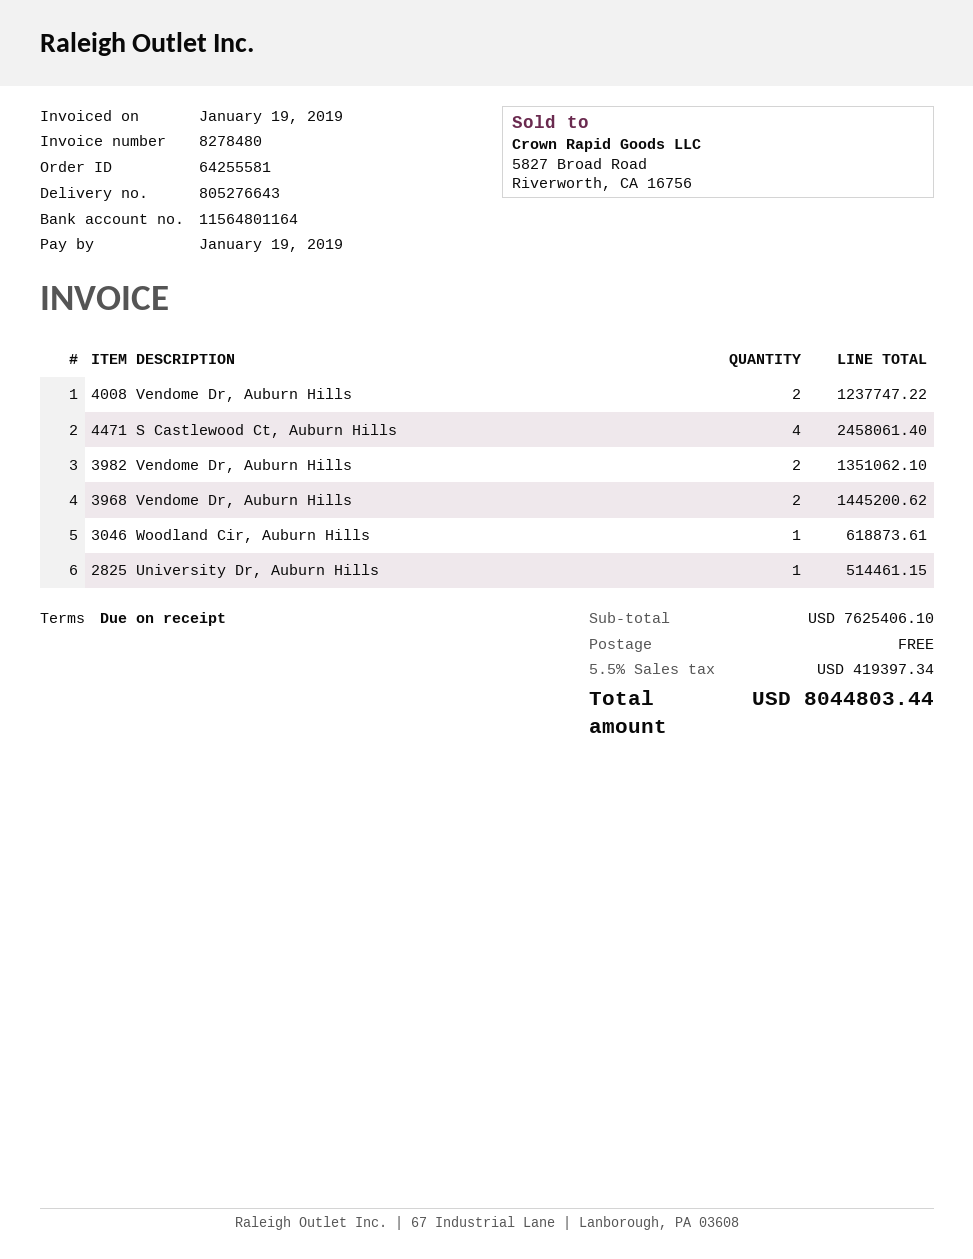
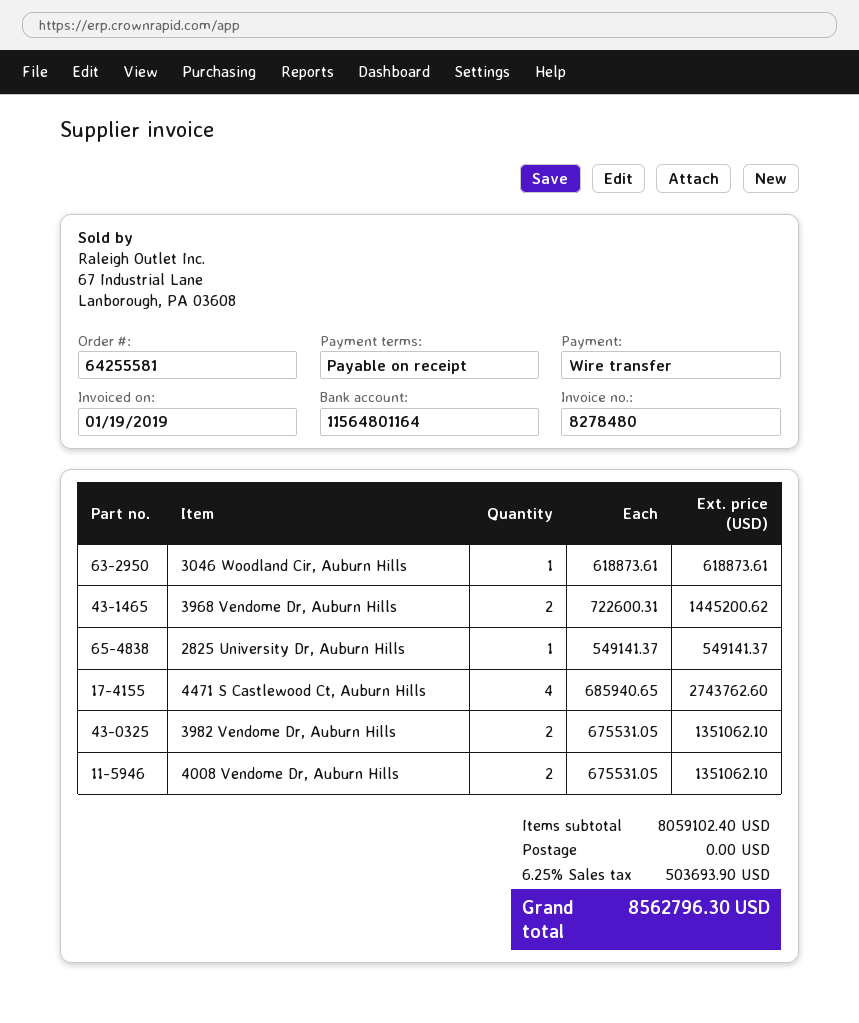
4008 Vendome Dr, Auburn Hills: 2 for 1237747.22 -> 2 for 1351062.10
4471 S Castlewood Ct, Auburn Hills: 4 for 2458061.40 -> 4 for 2743762.60
2825 University Dr, Auburn Hills: 1 for 514461.15 -> 1 for 549141.37
subtotal: 7625406.10 -> 8059102.40
tax: 5.5% = 419397.34 -> 6.25% = 503693.90
total: 8044803.44 -> 8562796.30

